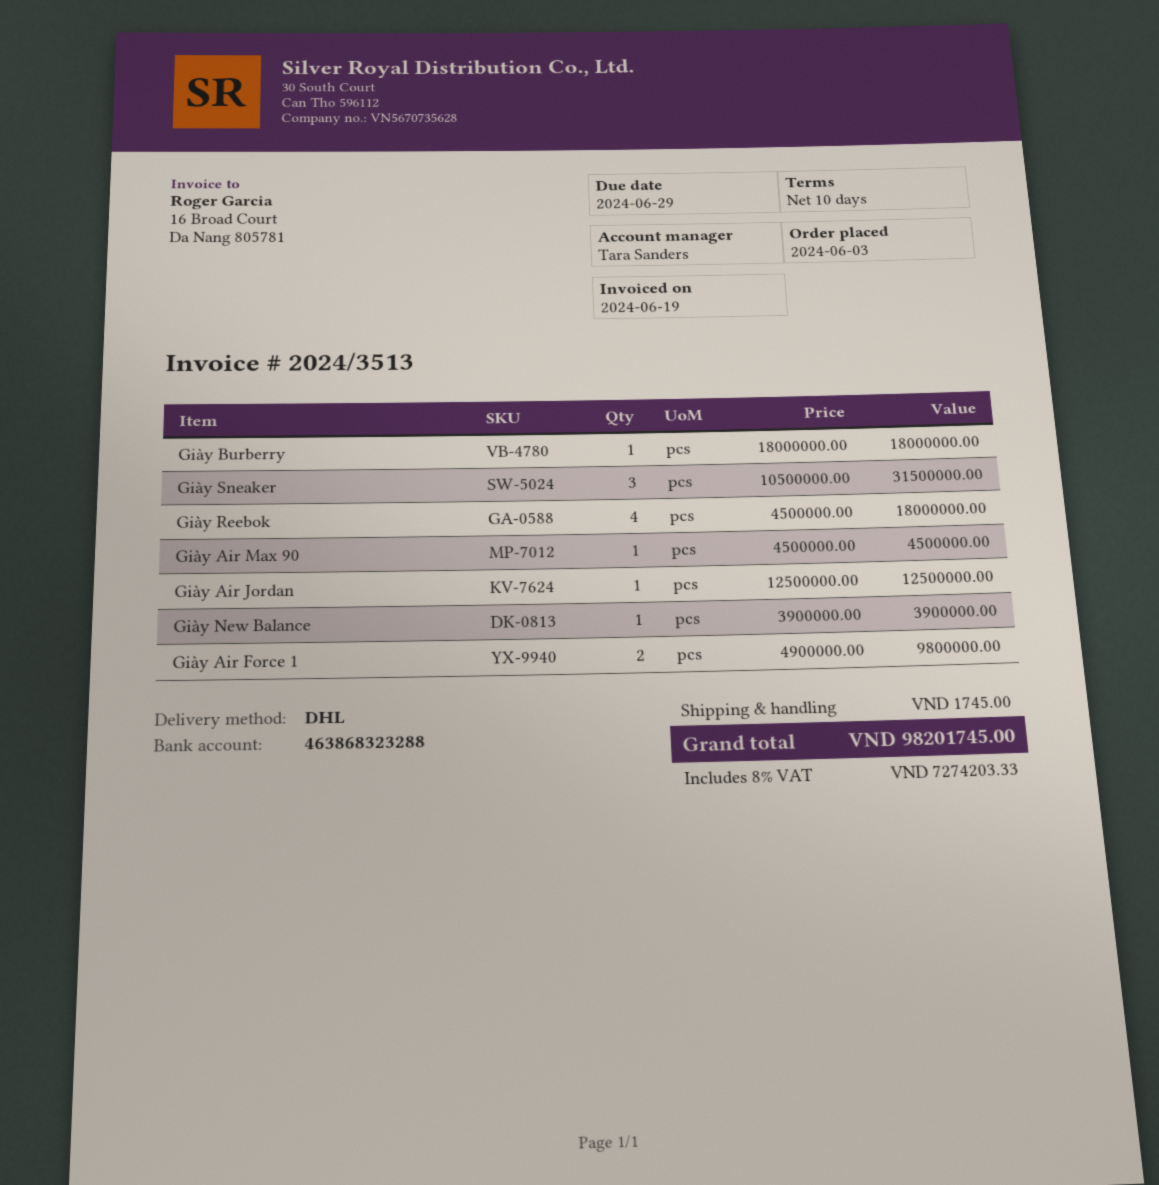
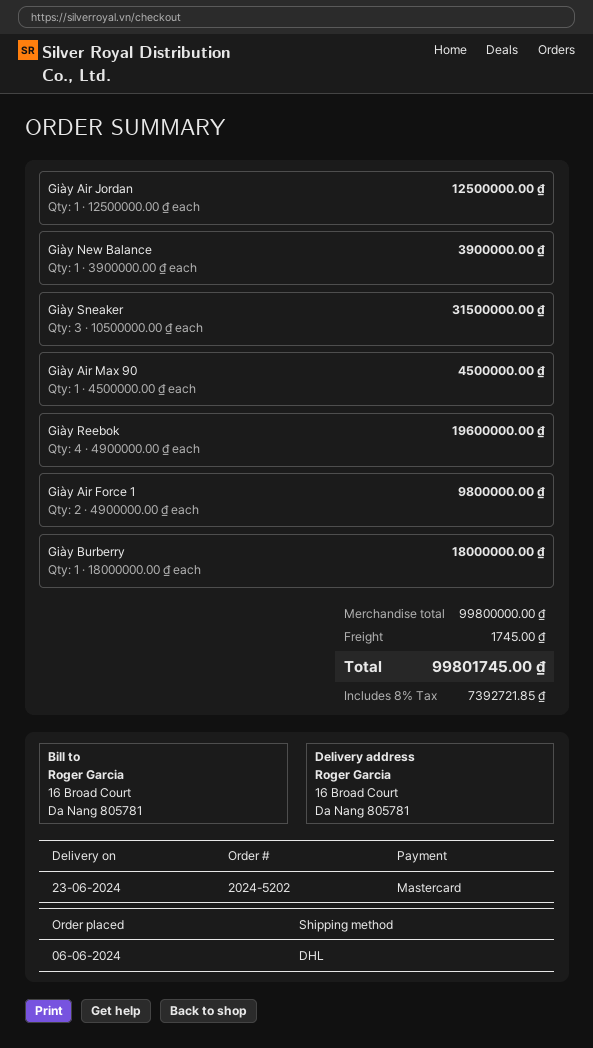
order date: 2024-06-03 -> 2024-06-06
Giày Reebok: 4 x 4500000.00 = 18000000.00 -> 4 x 4900000.00 = 19600000.00
tax: 8% = 7274203.33 -> 8% = 7392721.85
total: 98201745.00 -> 99801745.00

